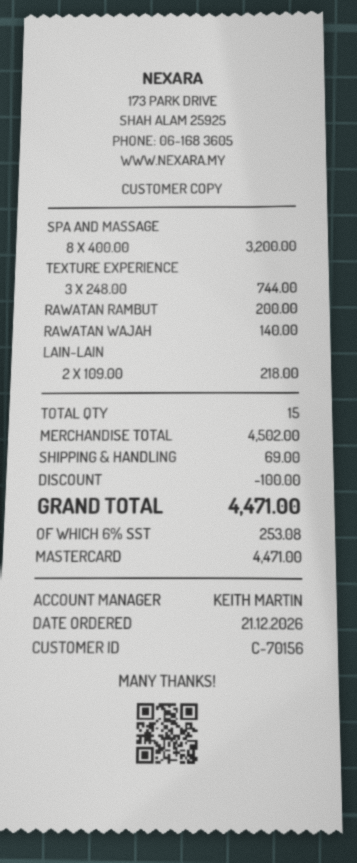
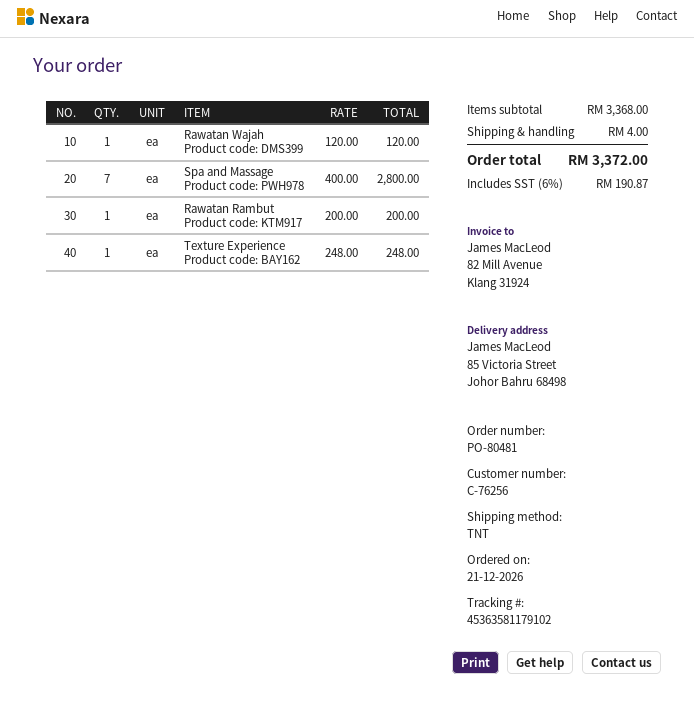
customer number: C-70156 -> C-76256
SPA AND MASSAGE: 8 x 400.00 = 3200.00 -> 7 x 400.00 = 2800.00
TEXTURE EXPERIENCE: 3 x 248.00 = 744.00 -> 1 x 248.00 = 248.00
RAWATAN WAJAH: 1 x 140.00 = 140.00 -> 1 x 120.00 = 120.00
LAIN-LAIN: 2 x 109.00 = 218.00 -> none
subtotal: 4502.00 -> 3368.00
discount: 100.00 -> none
shipping: 69.00 -> 4.00
tax: 6% = 253.08 -> 6% = 190.87
total: 4471.00 -> 3372.00

